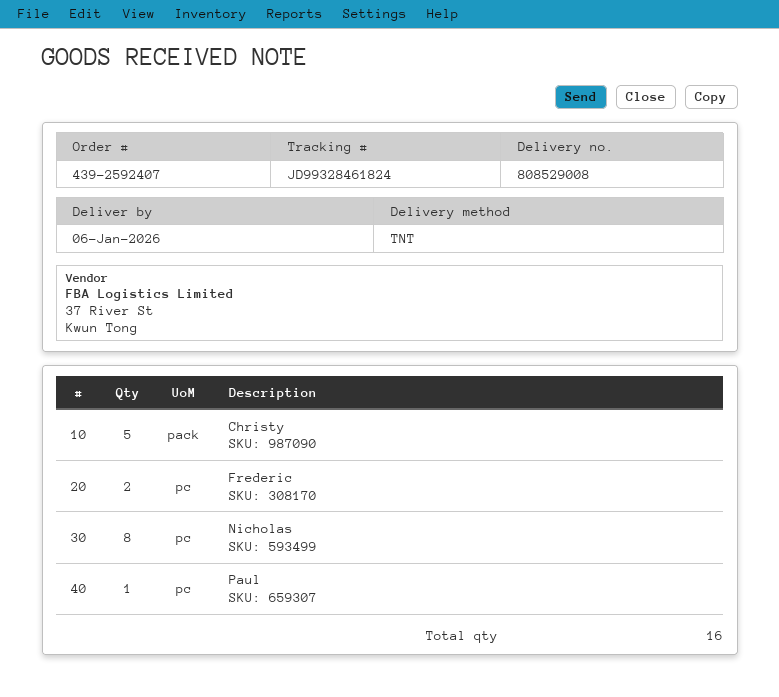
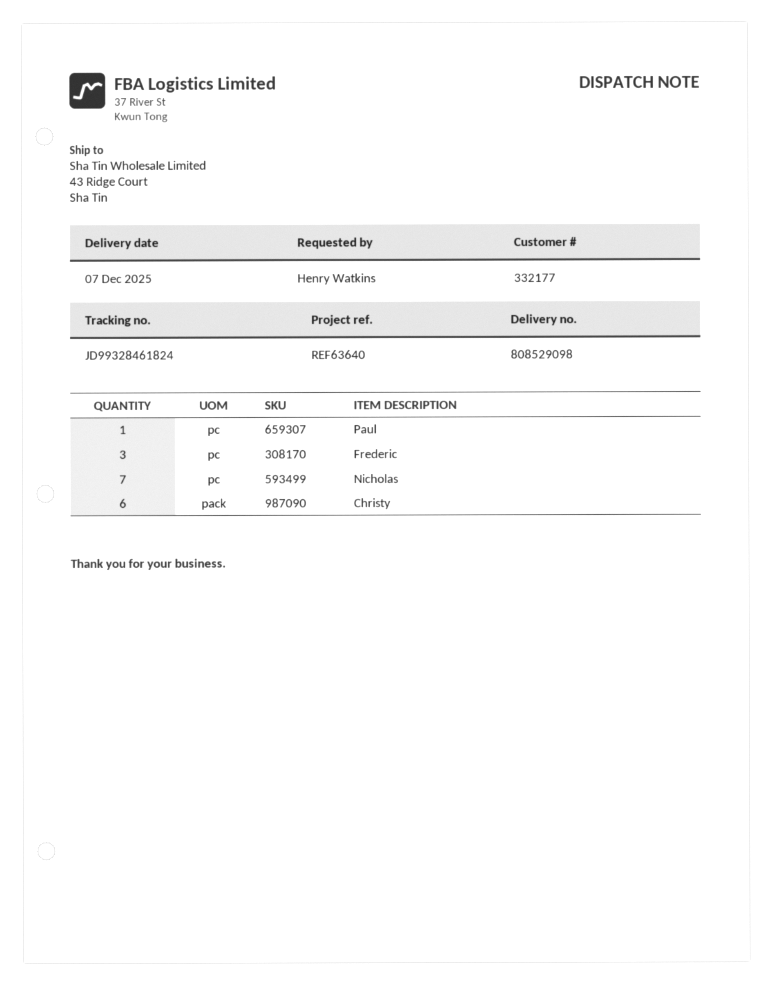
delivery note number: 808529008 -> 808529098
delivery date: 2026-01-06 -> 2025-12-07
Christy: 5 -> 6
Frederic: 2 -> 3
Nicholas: 8 -> 7

